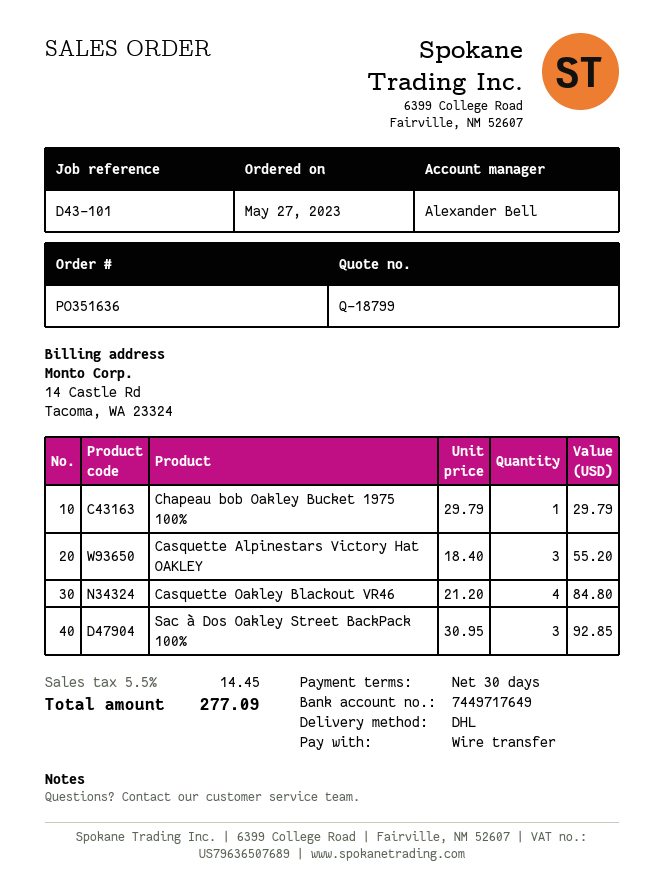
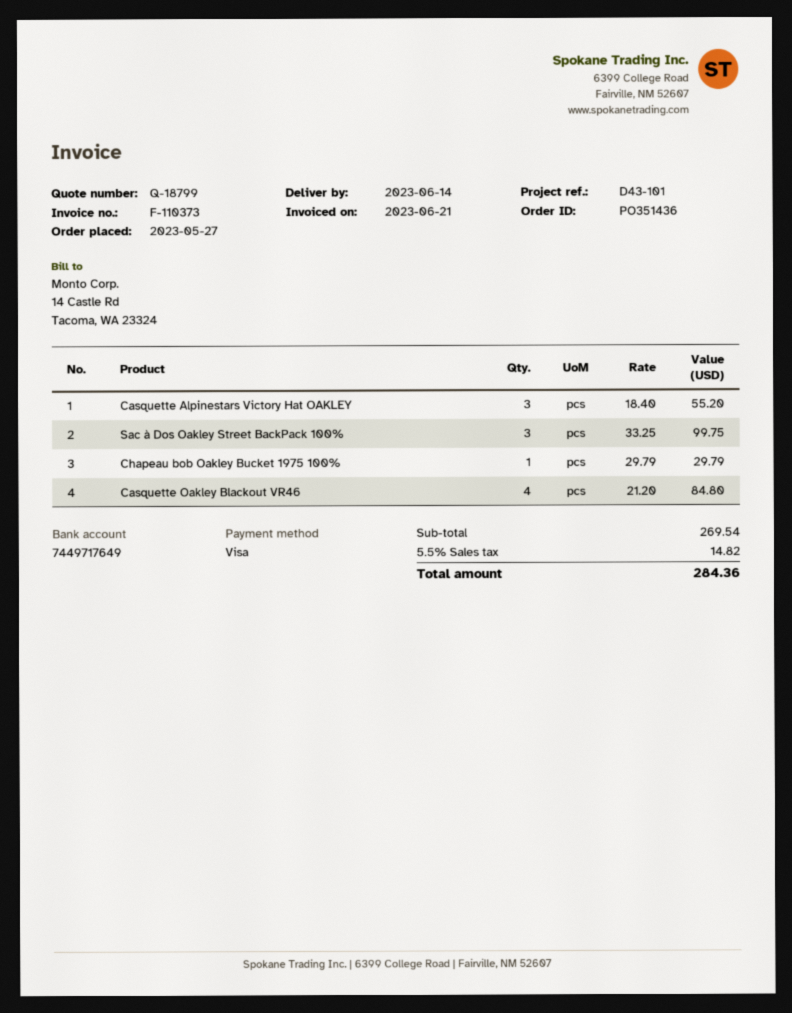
order number: PO351636 -> PO351436
payment method: bank transfer -> Visa
Sac à Dos Oakley Street BackPack 100%: 3 x 30.95 = 92.85 -> 3 x 33.25 = 99.75
tax: 5.5% = 14.45 -> 5.5% = 14.82
total: 277.09 -> 284.36

